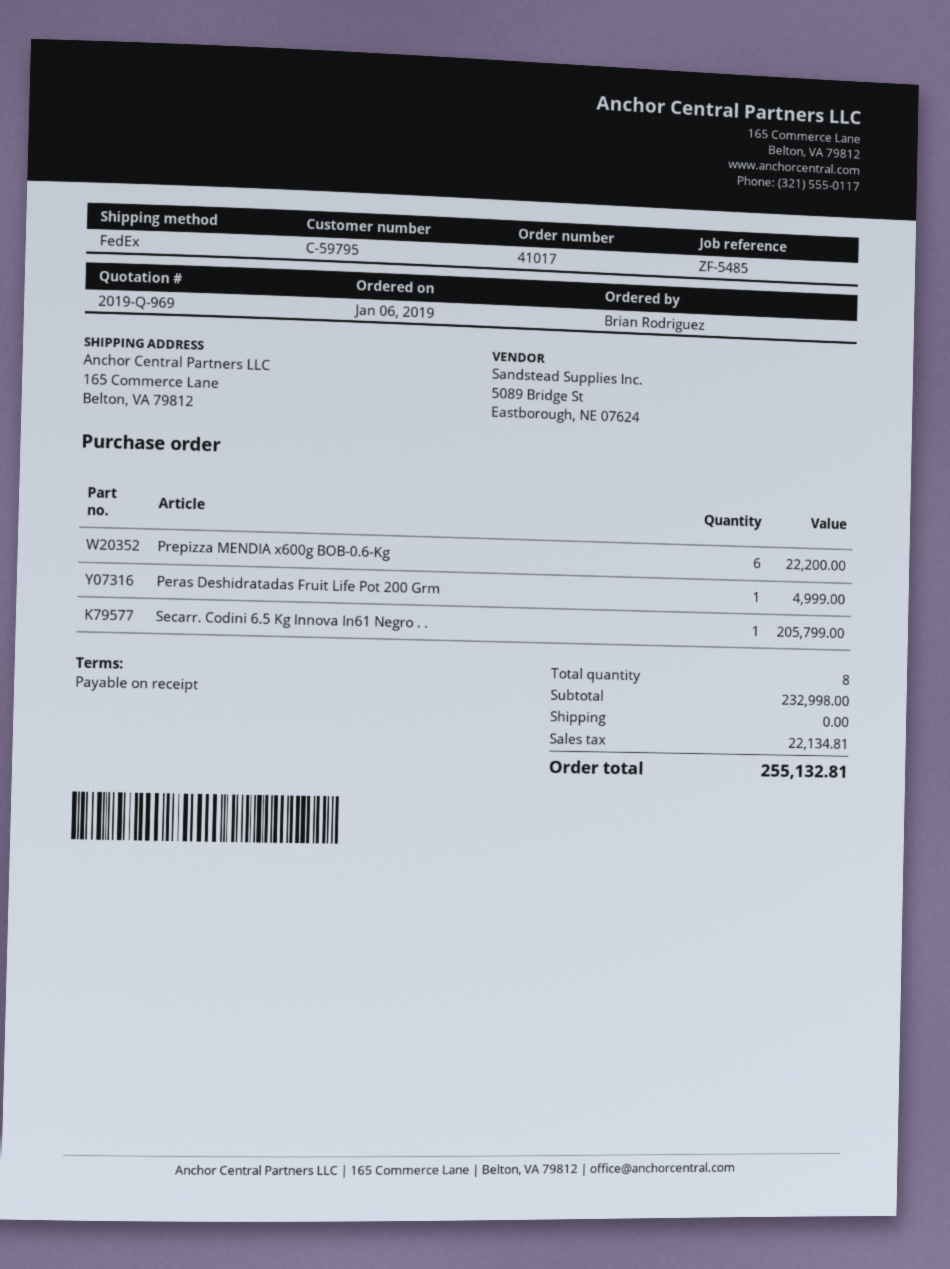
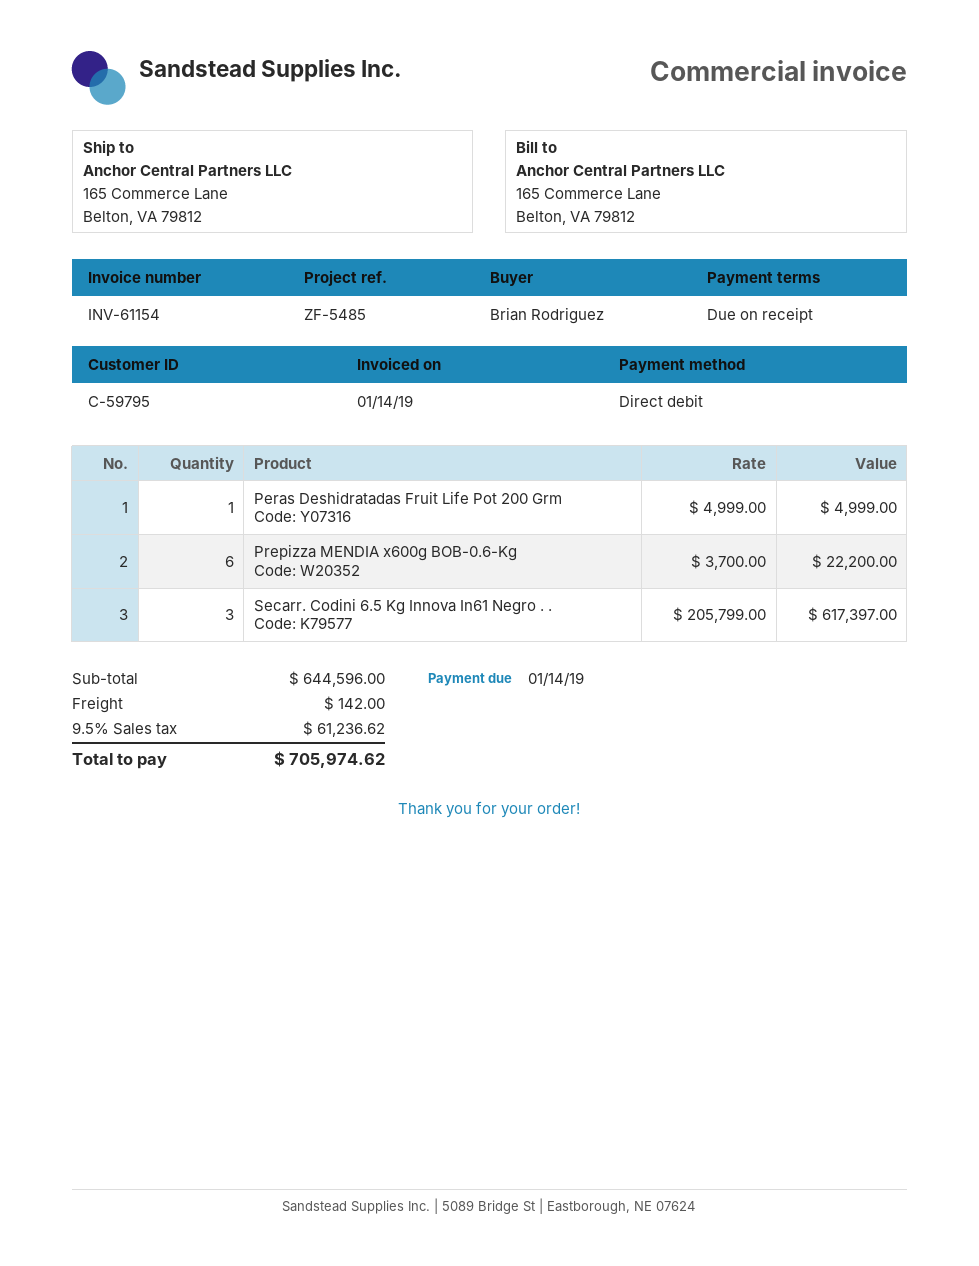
Secarr. Codini 6.5 Kg Innova In61 Negro . .: 1 for 205799.00 -> 3 for 617397.00
subtotal: 232998.00 -> 644596.00
shipping: 0.00 -> 142.00
tax: 22134.81 -> 61236.62
total: 255132.81 -> 705974.62

